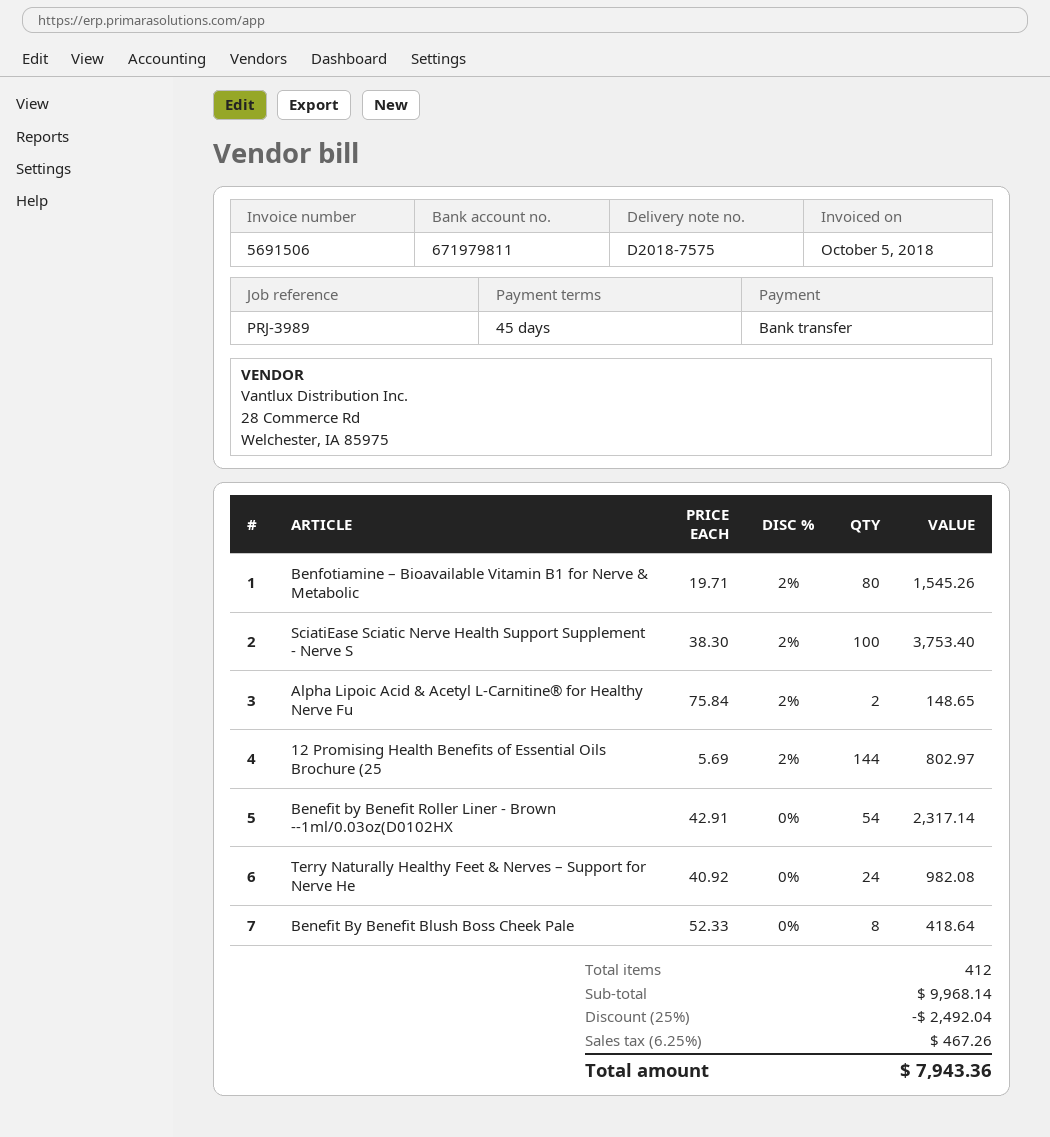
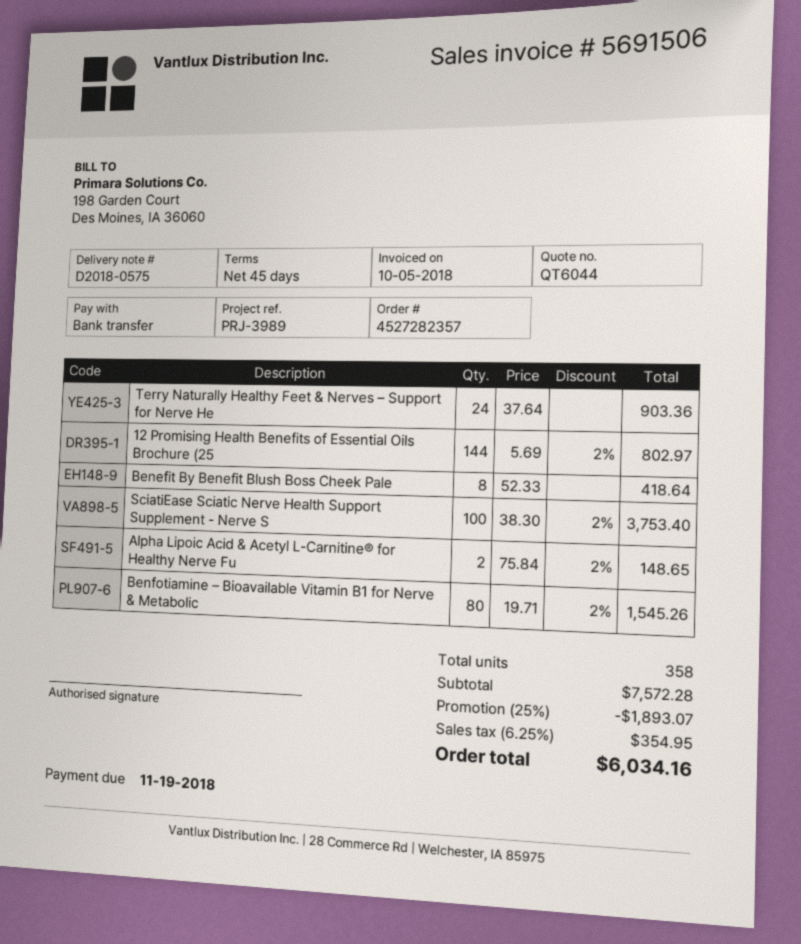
delivery note number: D2018-7575 -> D2018-0575
Benefit by Benefit Roller Liner - Brown --1ml/0.03oz(D0102HX: 54 x 42.91 = 2317.14 -> none
Terry Naturally Healthy Feet & Nerves – Support for Nerve He: 24 x 40.92 = 982.08 -> 24 x 37.64 = 903.36
total quantity: 412 -> 358
subtotal: 9968.14 -> 7572.28
discount: 25% = 2492.04 -> 25% = 1893.07
tax: 6.25% = 467.26 -> 6.25% = 354.95
total: 7943.36 -> 6034.16

